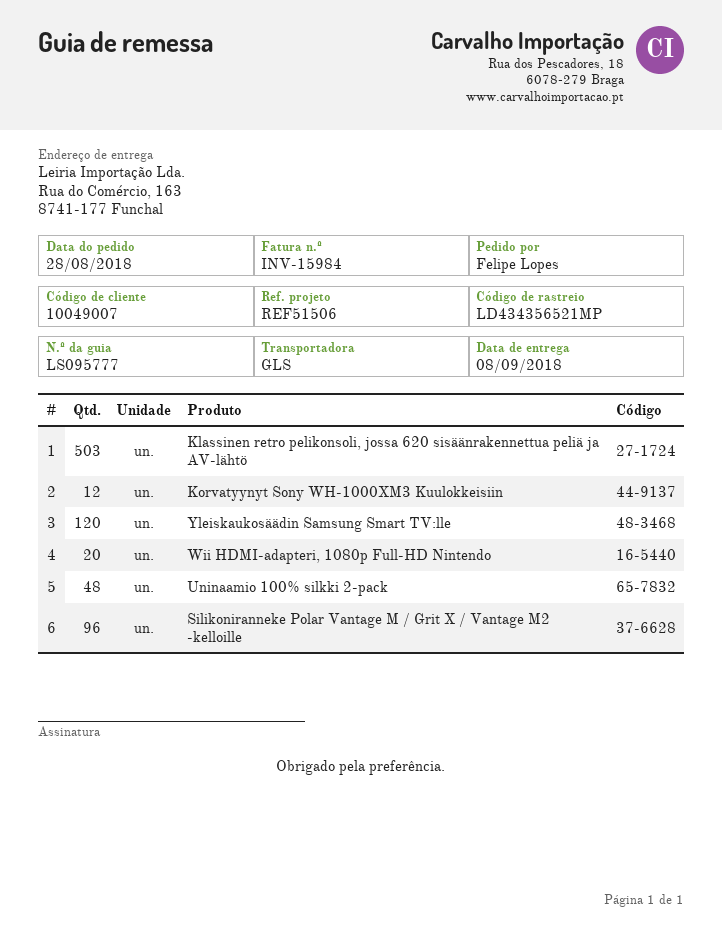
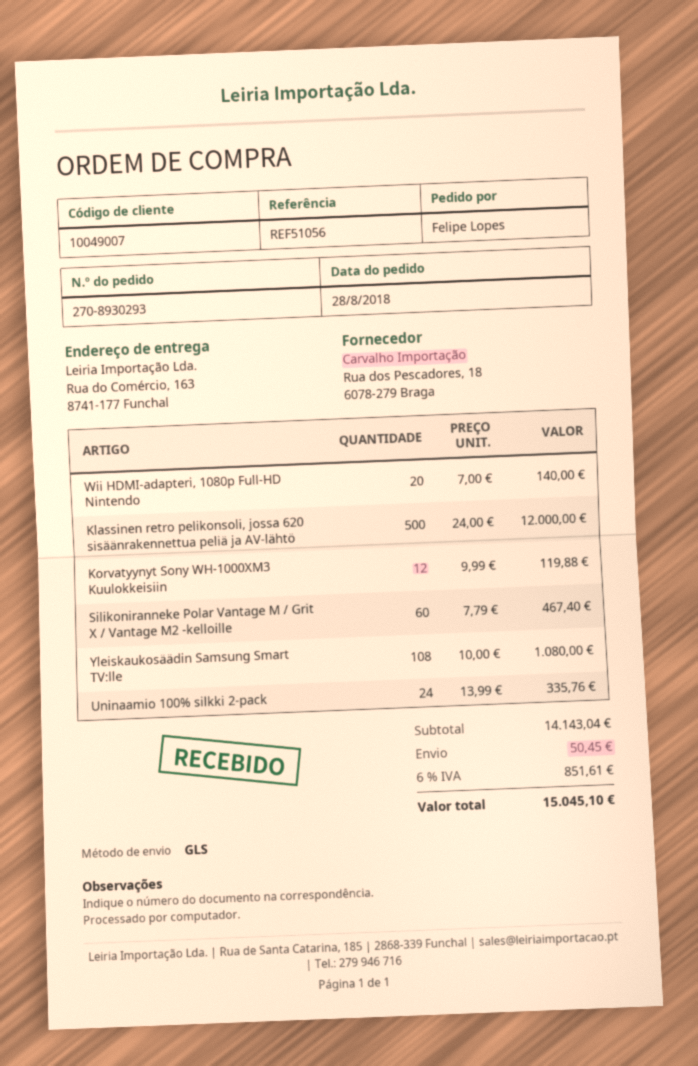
reference: REF51506 -> REF51056
Klassinen retro pelikonsoli, jossa 620 sisäänrakennettua peliä ja AV-lähtö: 503 -> 500
Yleiskaukosäädin Samsung Smart TV:lle: 120 -> 108
Uninaamio 100% silkki 2-pack: 48 -> 24
Silikoniranneke Polar Vantage M / Grit X / Vantage M2 -kelloille: 96 -> 60

